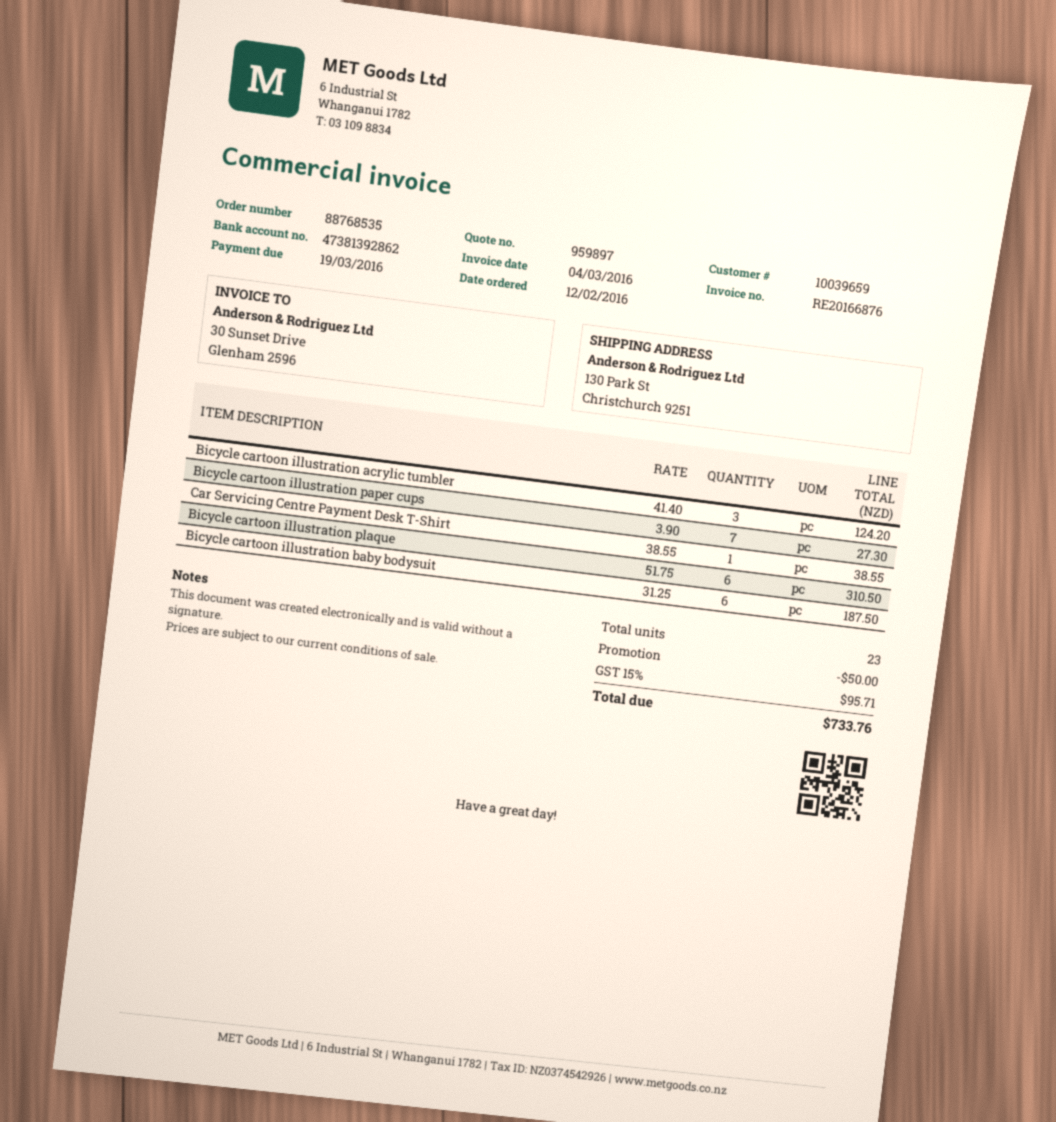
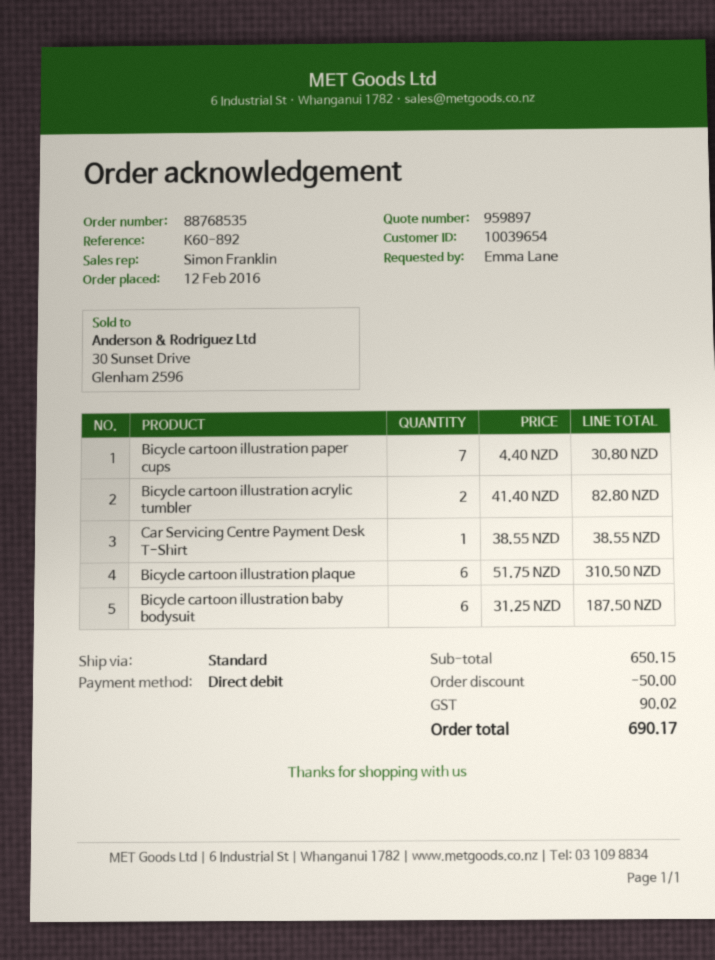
customer number: 10039659 -> 10039654
Bicycle cartoon illustration acrylic tumbler: 3 x 41.40 = 124.20 -> 2 x 41.40 = 82.80
Bicycle cartoon illustration paper cups: 7 x 3.90 = 27.30 -> 7 x 4.40 = 30.80
tax: 95.71 -> 90.02
total: 733.76 -> 690.17

